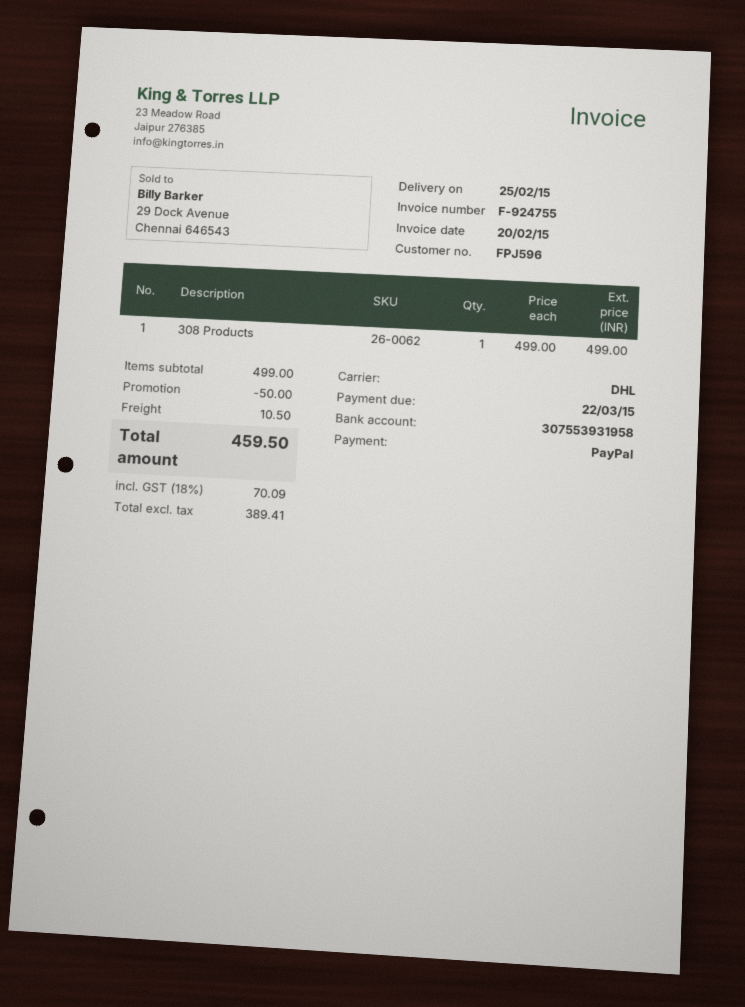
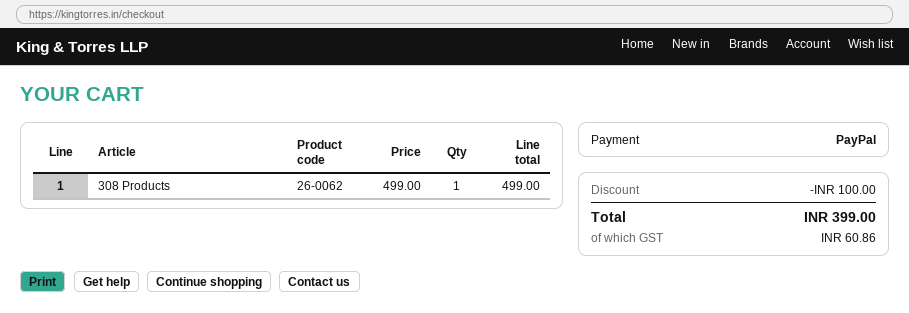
discount: 50.00 -> 100.00
shipping: 10.50 -> none
tax: 70.09 -> 60.86
total: 459.50 -> 399.00

